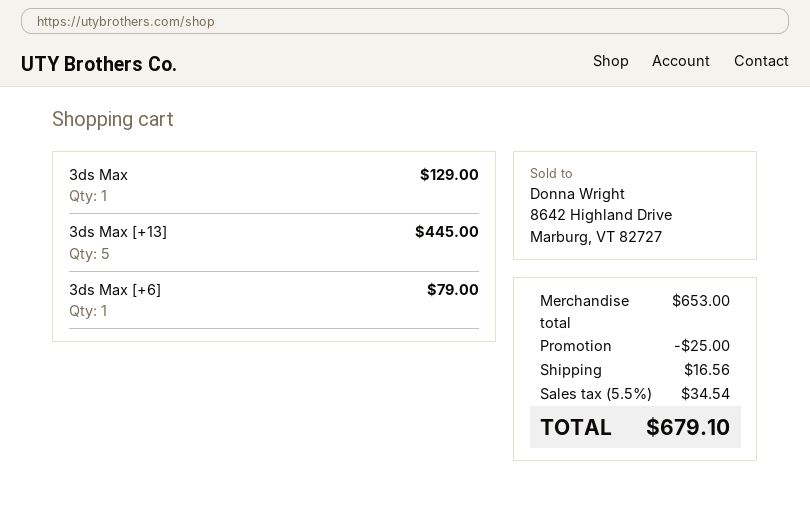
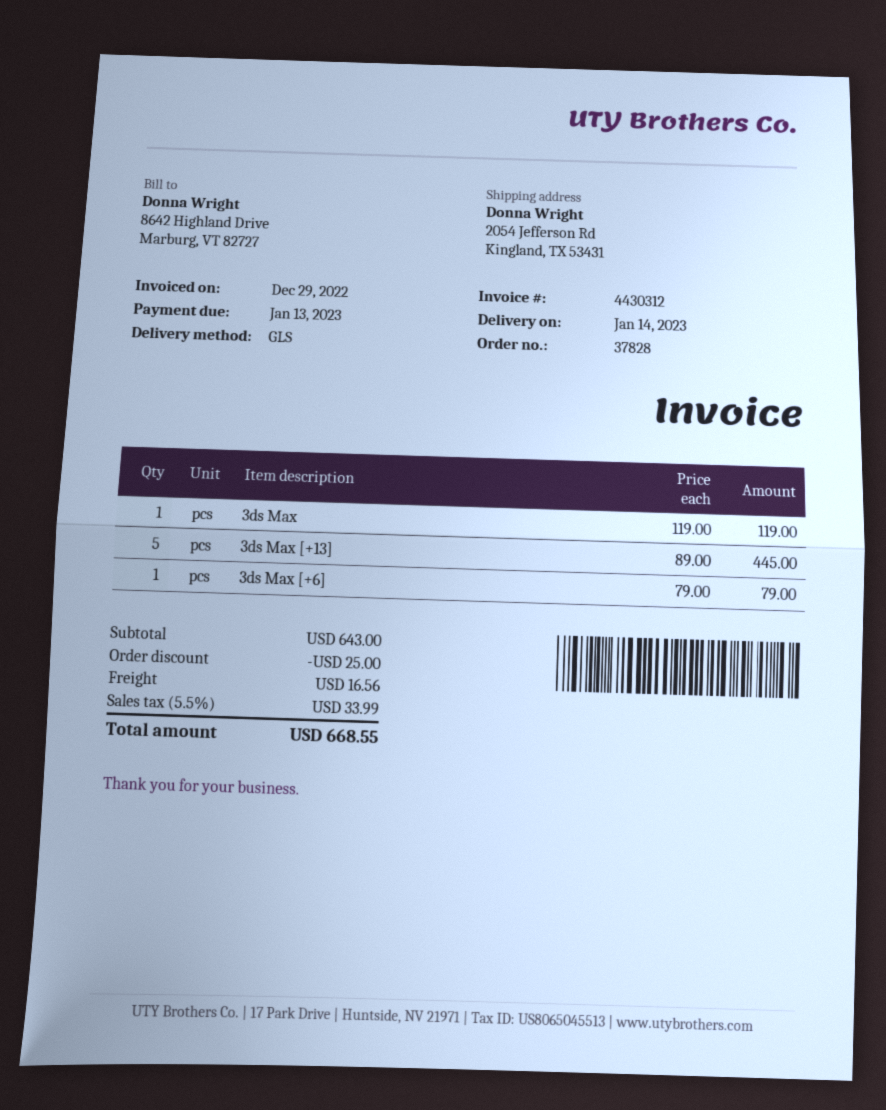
3ds Max: 1 for 129.00 -> 1 for 119.00
subtotal: 653.00 -> 643.00
tax: 5.5% = 34.54 -> 5.5% = 33.99
total: 679.10 -> 668.55

